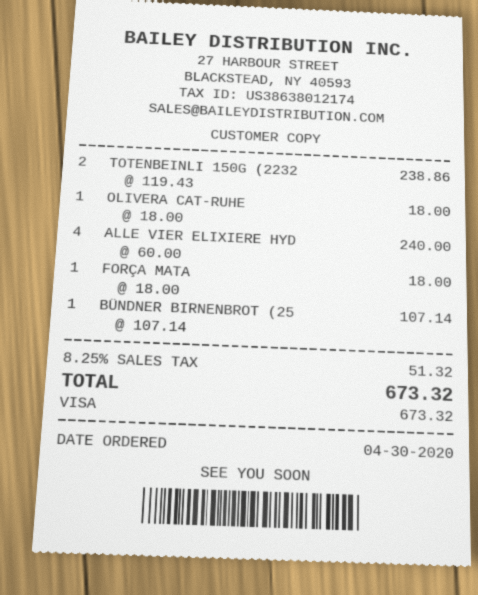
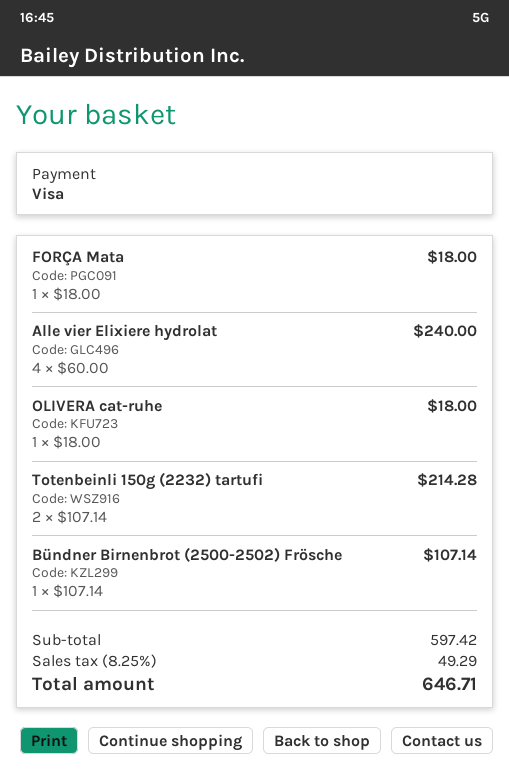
TOTENBEINLI 150G (2232: 2 x 119.43 = 238.86 -> 2 x 107.14 = 214.28
tax: 8.25% = 51.32 -> 8.25% = 49.29
total: 673.32 -> 646.71

